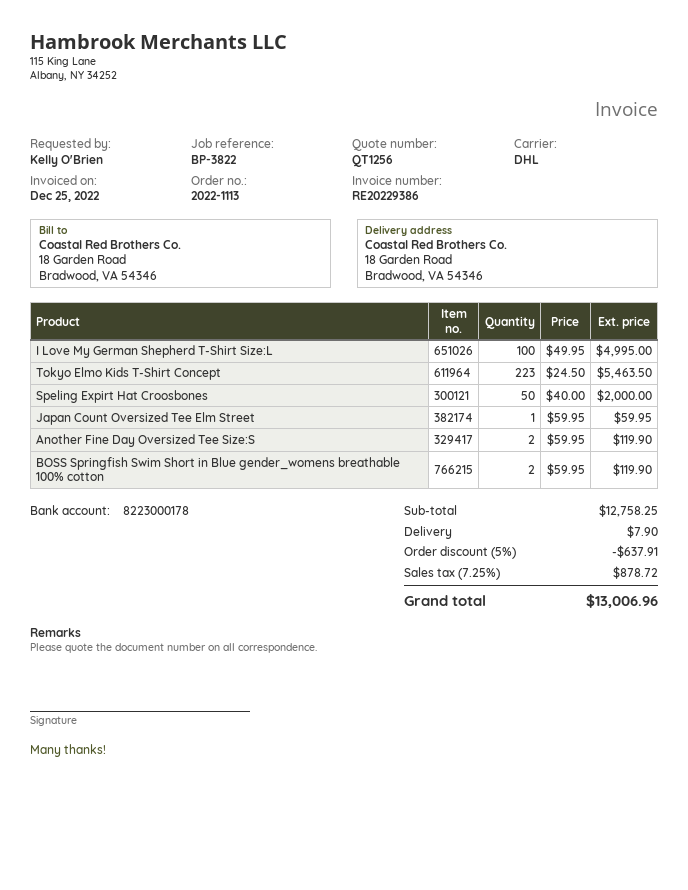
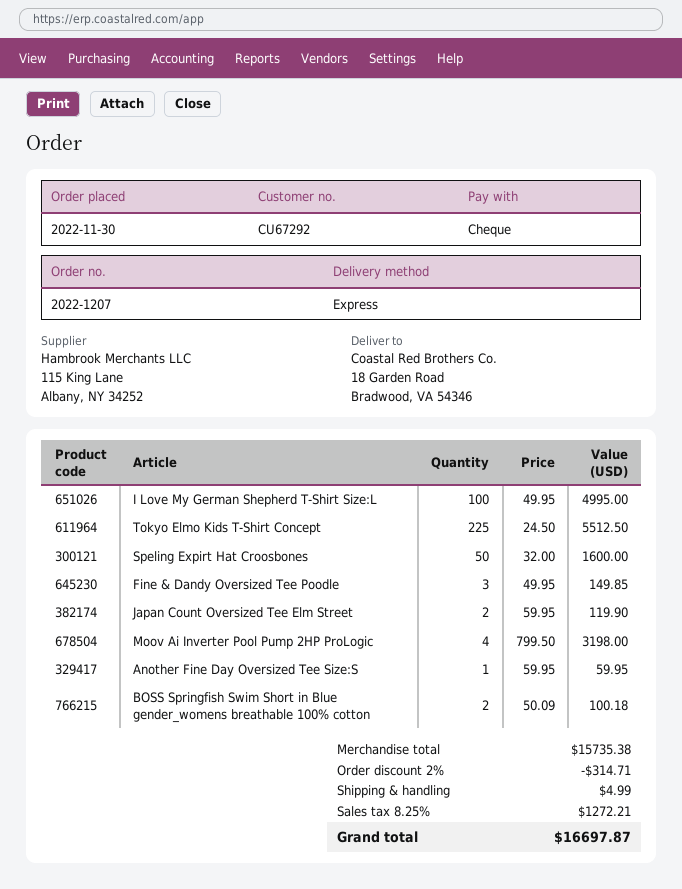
order number: 2022-1113 -> 2022-1207
shipping method: DHL -> express
Tokyo Elmo Kids T-Shirt Concept: 223 x 24.50 = 5463.50 -> 225 x 24.50 = 5512.50
Speling Expirt Hat Croosbones: 50 x 40.00 = 2000.00 -> 50 x 32.00 = 1600.00
Japan Count Oversized Tee Elm Street: 1 x 59.95 = 59.95 -> 2 x 59.95 = 119.90
Another Fine Day Oversized Tee Size:S: 2 x 59.95 = 119.90 -> 1 x 59.95 = 59.95
BOSS Springfish Swim Short in Blue gender_womens breathable 100% cotton: 2 x 59.95 = 119.90 -> 2 x 50.09 = 100.18
Fine & Dandy Oversized Tee Poodle: none -> 3 x 49.95 = 149.85
Moov Ai Inverter Pool Pump 2HP ProLogic: none -> 4 x 799.50 = 3198.00
subtotal: 12758.25 -> 15735.38
discount: 5% = 637.91 -> 2% = 314.71
shipping: 7.90 -> 4.99
tax: 7.25% = 878.72 -> 8.25% = 1272.21
total: 13006.96 -> 16697.87

